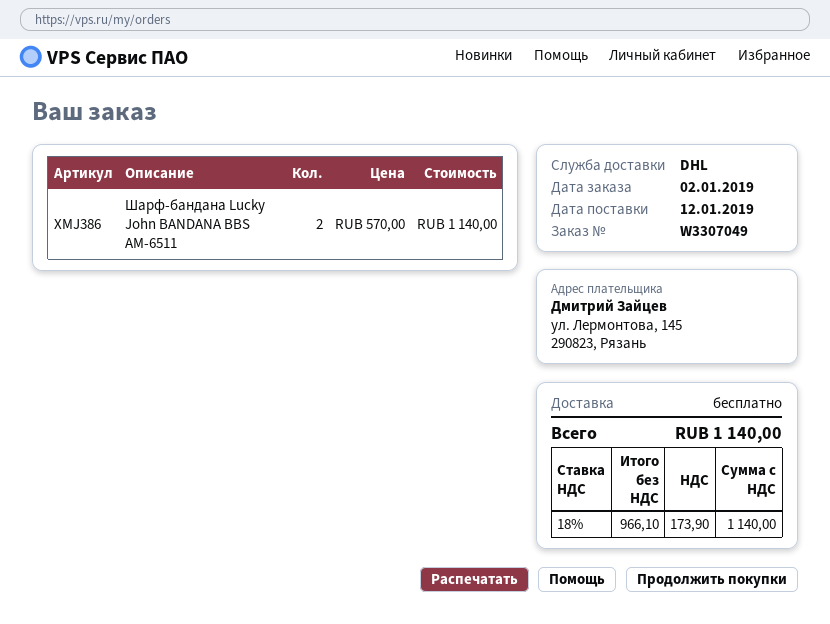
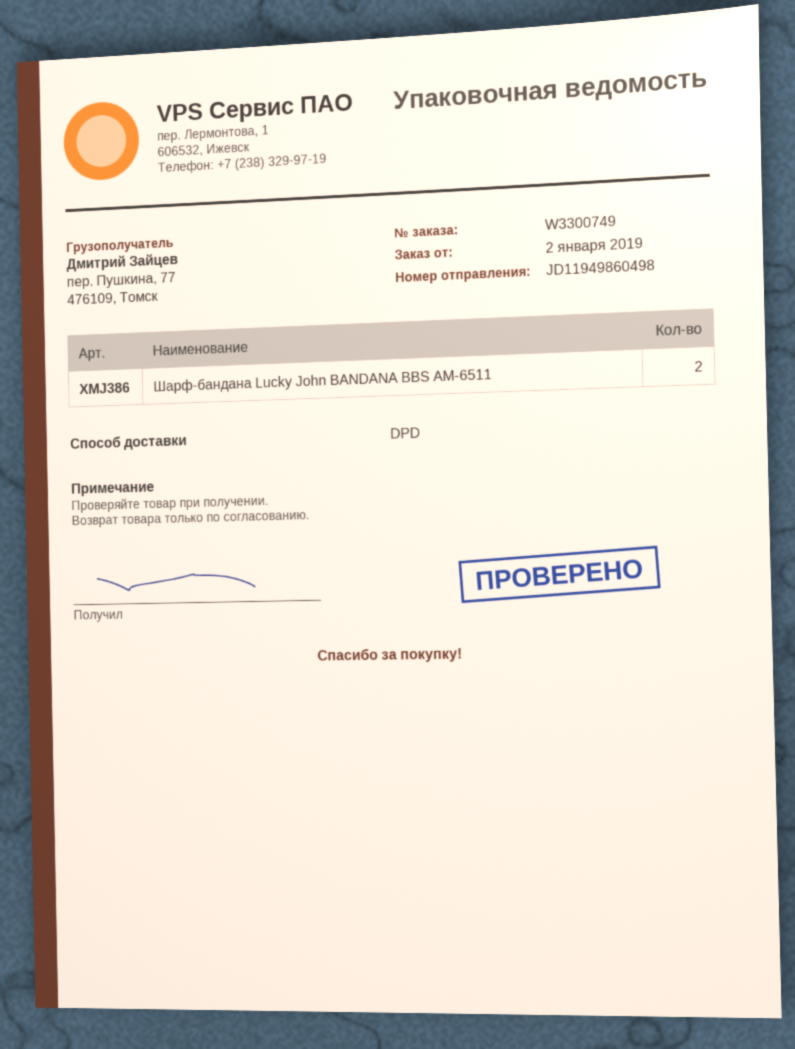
order number: W3307049 -> W3300749
shipping method: DHL -> DPD

